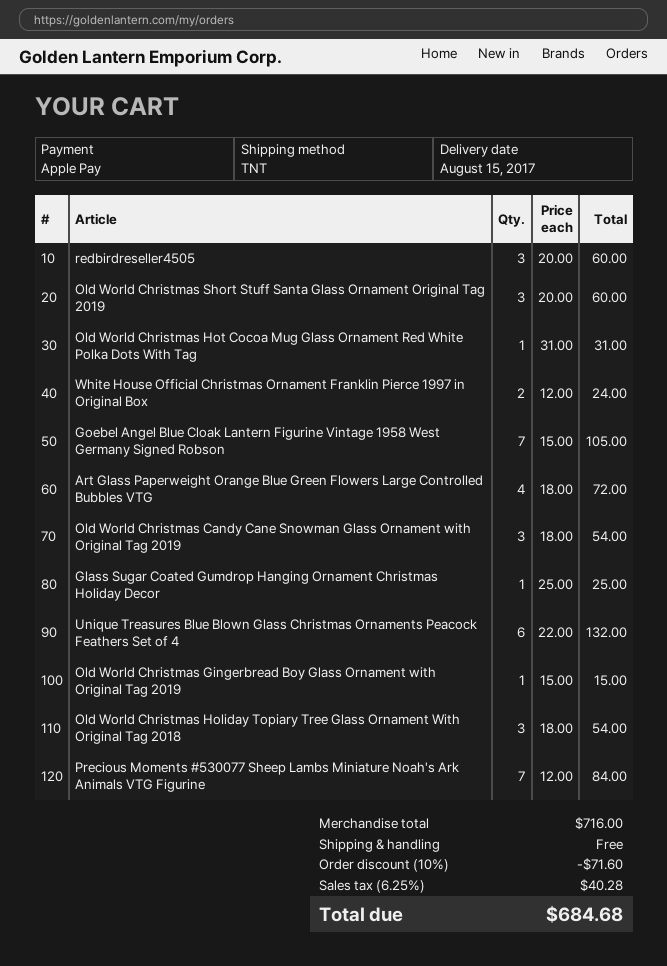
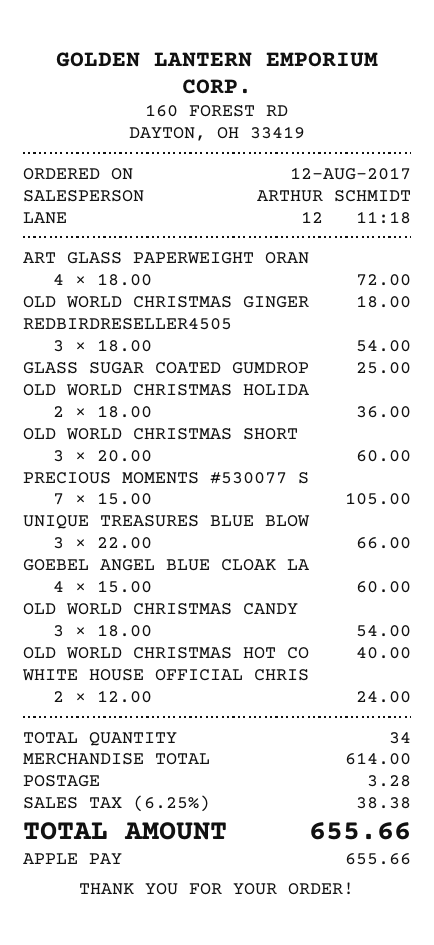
redbirdreseller4505: 3 x 20.00 = 60.00 -> 3 x 18.00 = 54.00
Old World Christmas Hot Cocoa Mug Glass Ornament Red White Polka Dots With Tag: 1 x 31.00 = 31.00 -> 1 x 40.00 = 40.00
Goebel Angel Blue Cloak Lantern Figurine Vintage 1958 West Germany Signed Robson: 7 x 15.00 = 105.00 -> 4 x 15.00 = 60.00
Unique Treasures Blue Blown Glass Christmas Ornaments Peacock Feathers Set of 4: 6 x 22.00 = 132.00 -> 3 x 22.00 = 66.00
Old World Christmas Gingerbread Boy Glass Ornament with Original Tag 2019: 1 x 15.00 = 15.00 -> 1 x 18.00 = 18.00
Old World Christmas Holiday Topiary Tree Glass Ornament With Original Tag 2018: 3 x 18.00 = 54.00 -> 2 x 18.00 = 36.00
Precious Moments #530077 Sheep Lambs Miniature Noah's Ark Animals VTG Figurine: 7 x 12.00 = 84.00 -> 7 x 15.00 = 105.00
subtotal: 716.00 -> 614.00
discount: 10% = 71.60 -> none
shipping: 0.00 -> 3.28
tax: 6.25% = 40.28 -> 6.25% = 38.38
total: 684.68 -> 655.66

